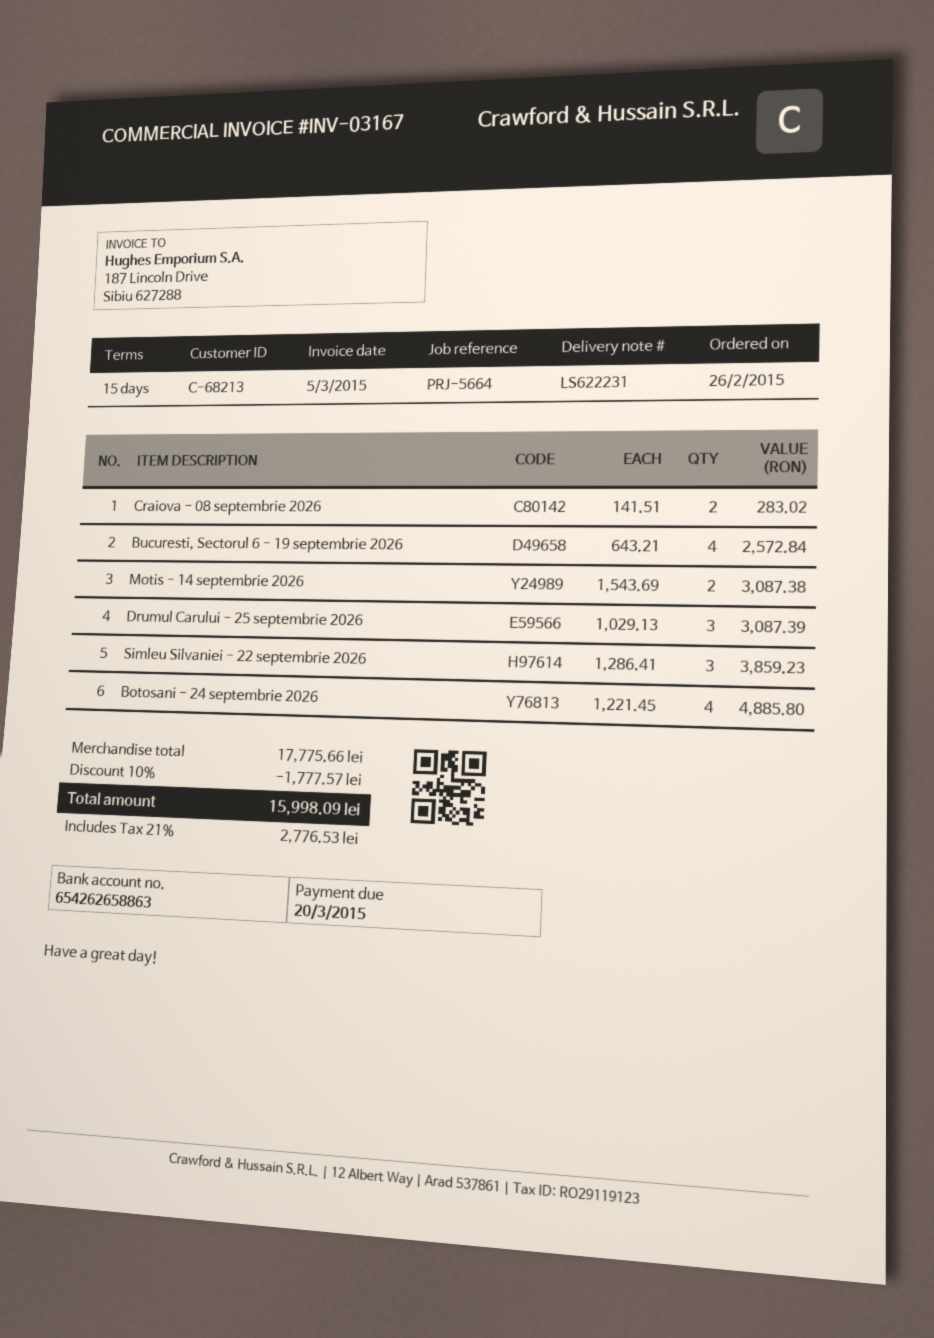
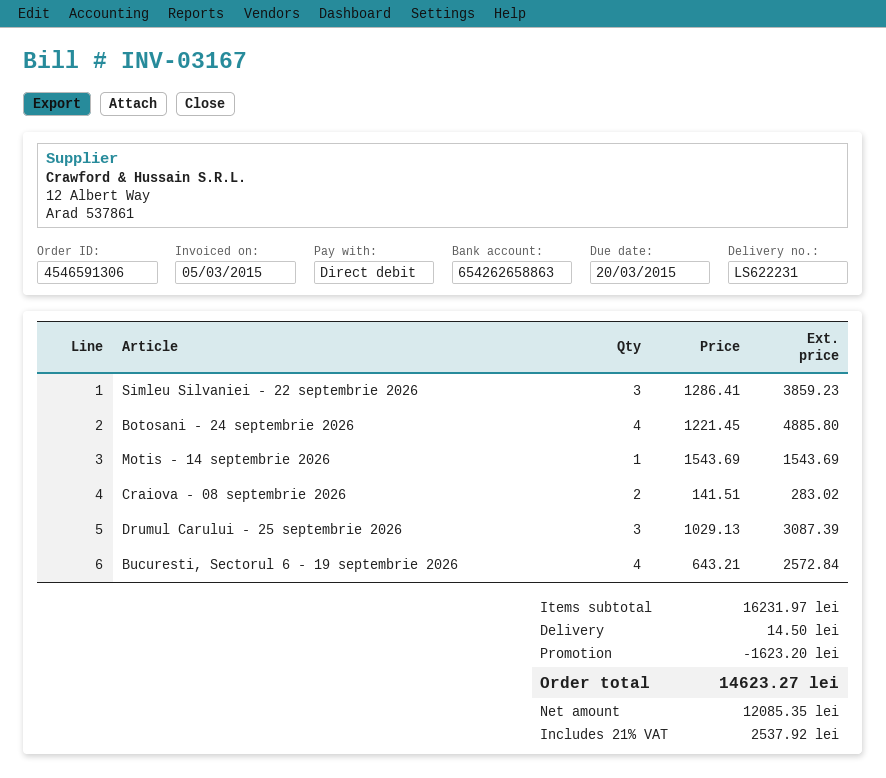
Motis - 14 septembrie 2026: 2 x 1543.69 = 3087.38 -> 1 x 1543.69 = 1543.69
subtotal: 17775.66 -> 16231.97
discount: 1777.57 -> 1623.20
shipping: none -> 14.50
tax: 21% = 2776.53 -> 21% = 2537.92
total: 15998.09 -> 14623.27

